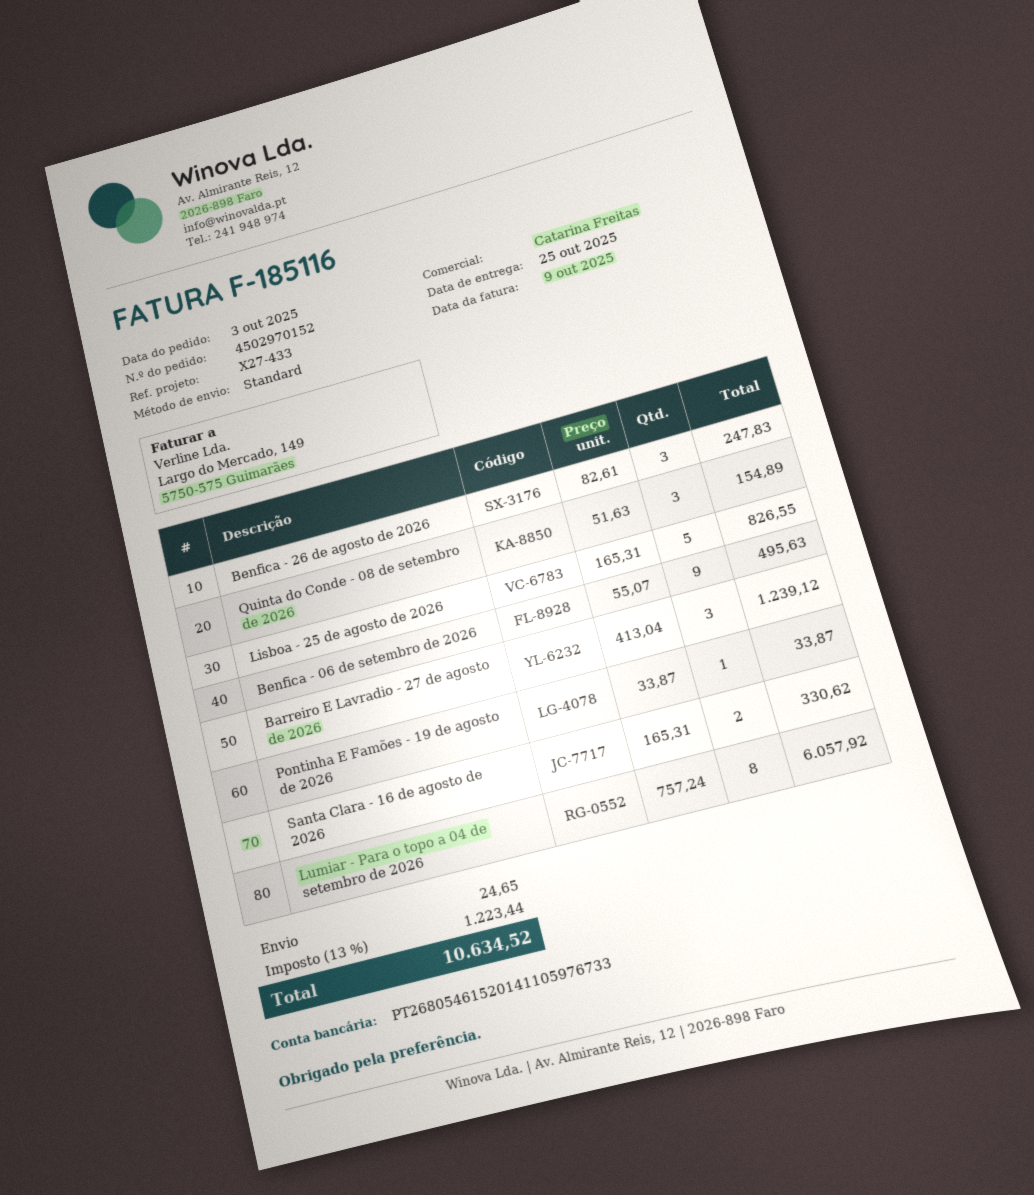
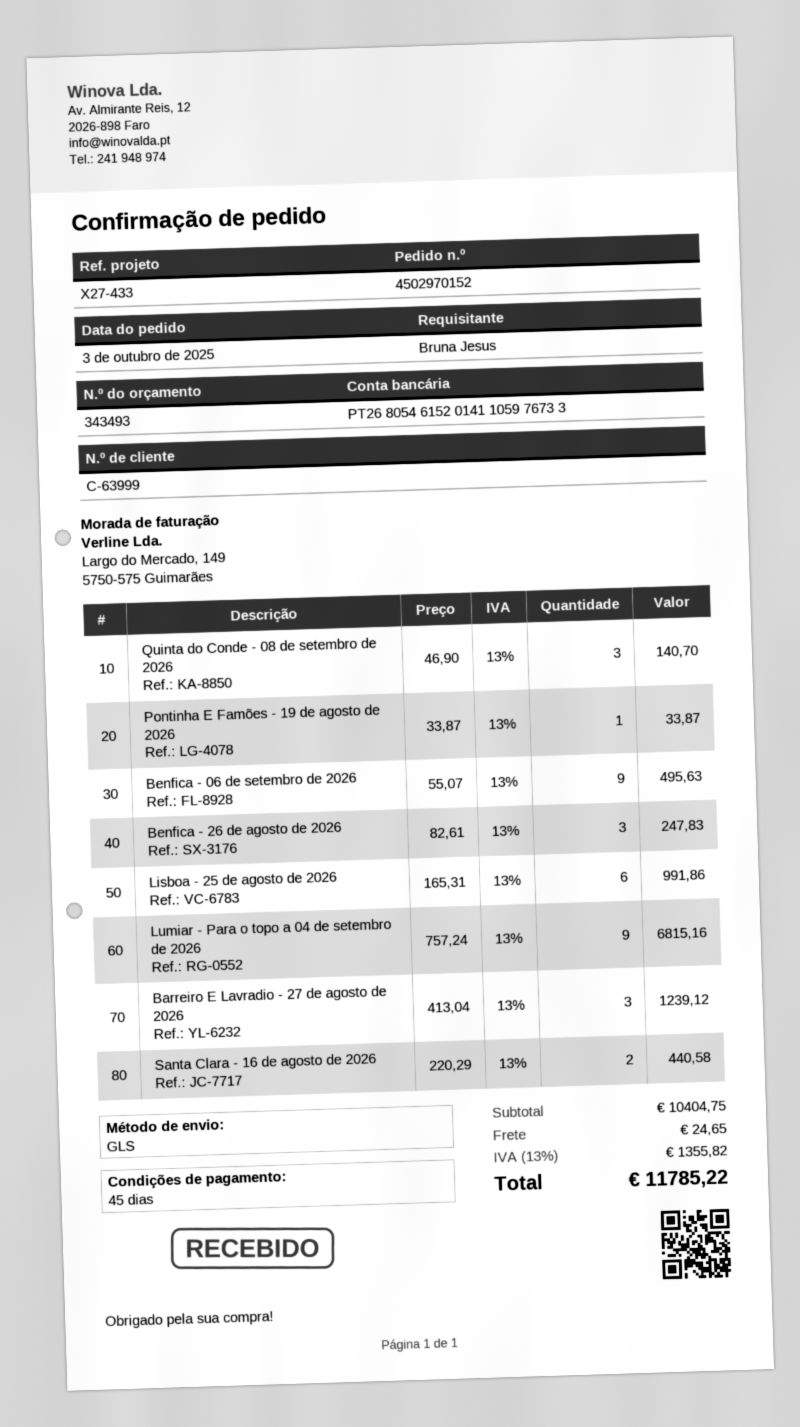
shipping method: standard -> GLS
Quinta do Conde - 08 de setembro de 2026: 3 x 51.63 = 154.89 -> 3 x 46.90 = 140.70
Lisboa - 25 de agosto de 2026: 5 x 165.31 = 826.55 -> 6 x 165.31 = 991.86
Santa Clara - 16 de agosto de 2026: 2 x 165.31 = 330.62 -> 2 x 220.29 = 440.58
Lumiar - Para o topo a 04 de setembro de 2026: 8 x 757.24 = 6057.92 -> 9 x 757.24 = 6815.16
tax: 13% = 1223.44 -> 13% = 1355.82
total: 10634.52 -> 11785.22

